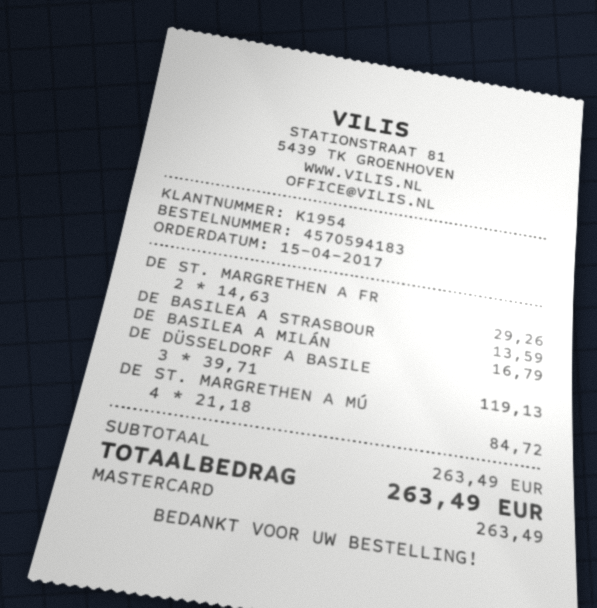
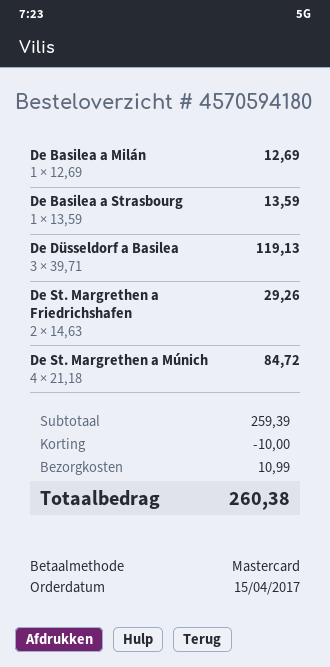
order number: 4570594183 -> 4570594180
DE BASILEA A MILÁN: 1 x 16.79 = 16.79 -> 1 x 12.69 = 12.69
subtotal: 263.49 -> 259.39
discount: none -> 10.00
shipping: none -> 10.99
total: 263.49 -> 260.38

